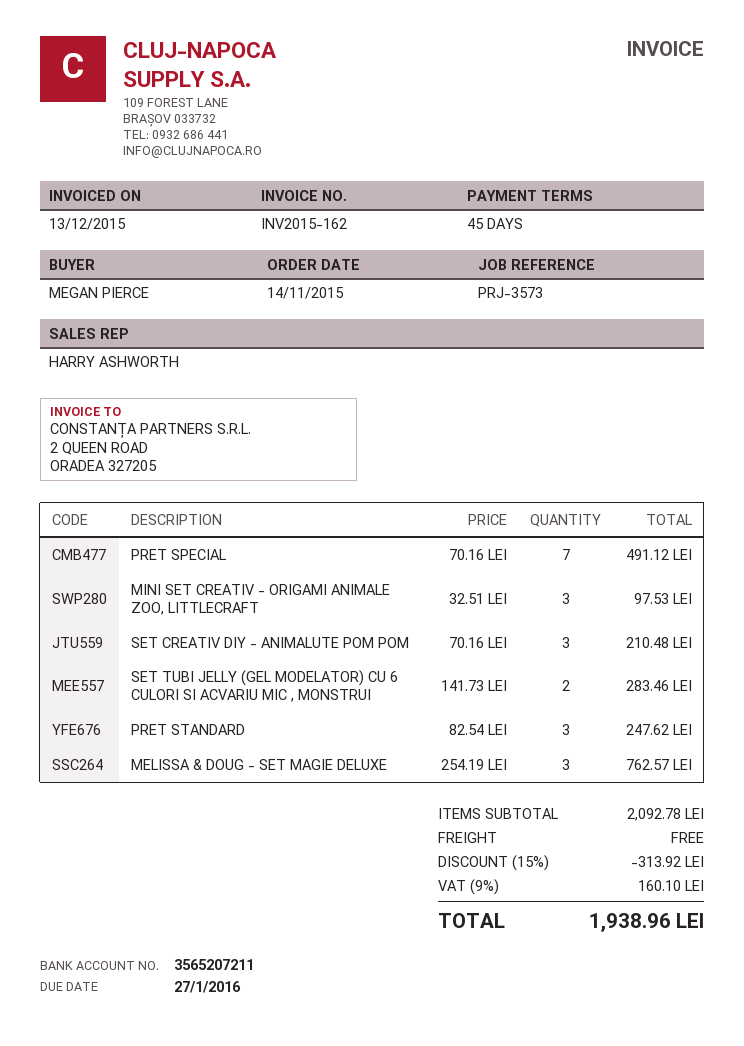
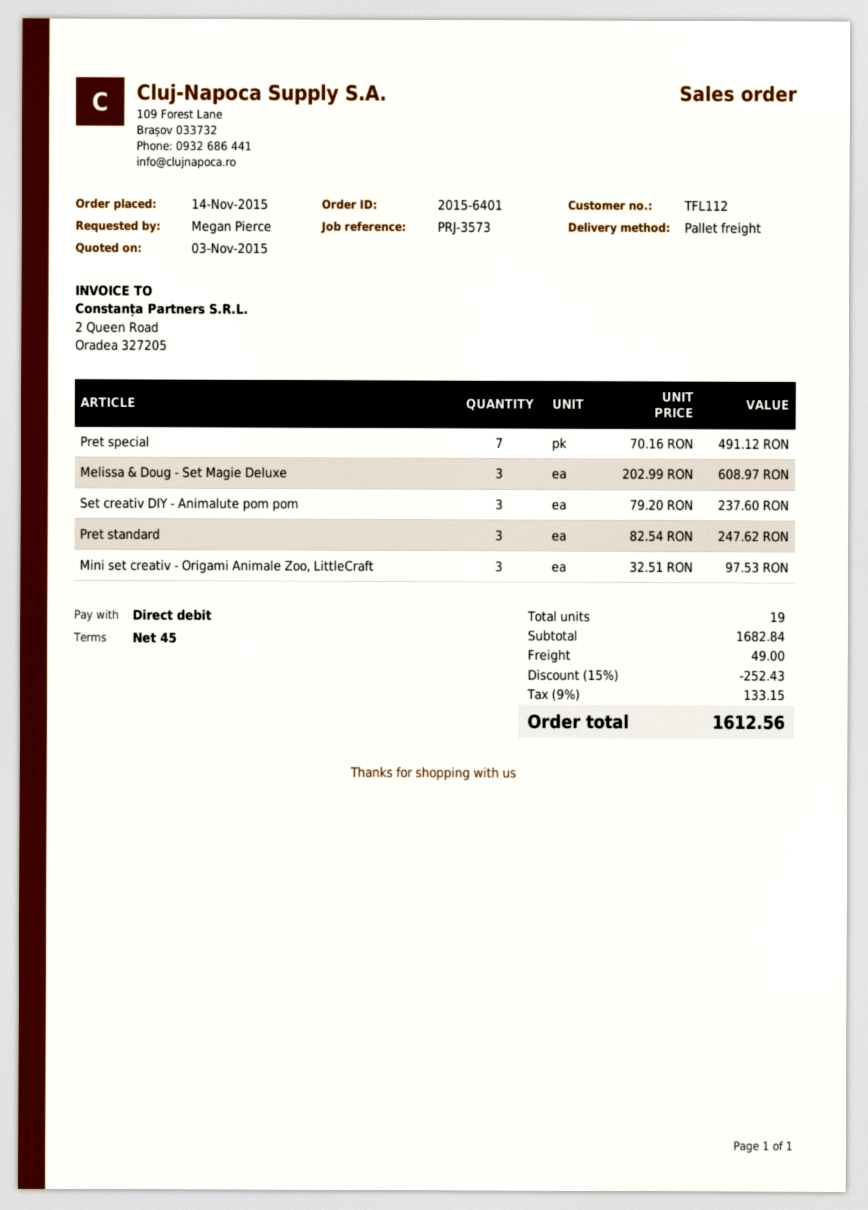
SET CREATIV DIY - ANIMALUTE POM POM: 3 x 70.16 = 210.48 -> 3 x 79.20 = 237.60
SET TUBI JELLY (GEL MODELATOR) CU 6 CULORI SI ACVARIU MIC , MONSTRUI: 2 x 141.73 = 283.46 -> none
MELISSA & DOUG - SET MAGIE DELUXE: 3 x 254.19 = 762.57 -> 3 x 202.99 = 608.97
subtotal: 2092.78 -> 1682.84
discount: 15% = 313.92 -> 15% = 252.43
shipping: 0.00 -> 49.00
tax: 9% = 160.10 -> 9% = 133.15
total: 1938.96 -> 1612.56

